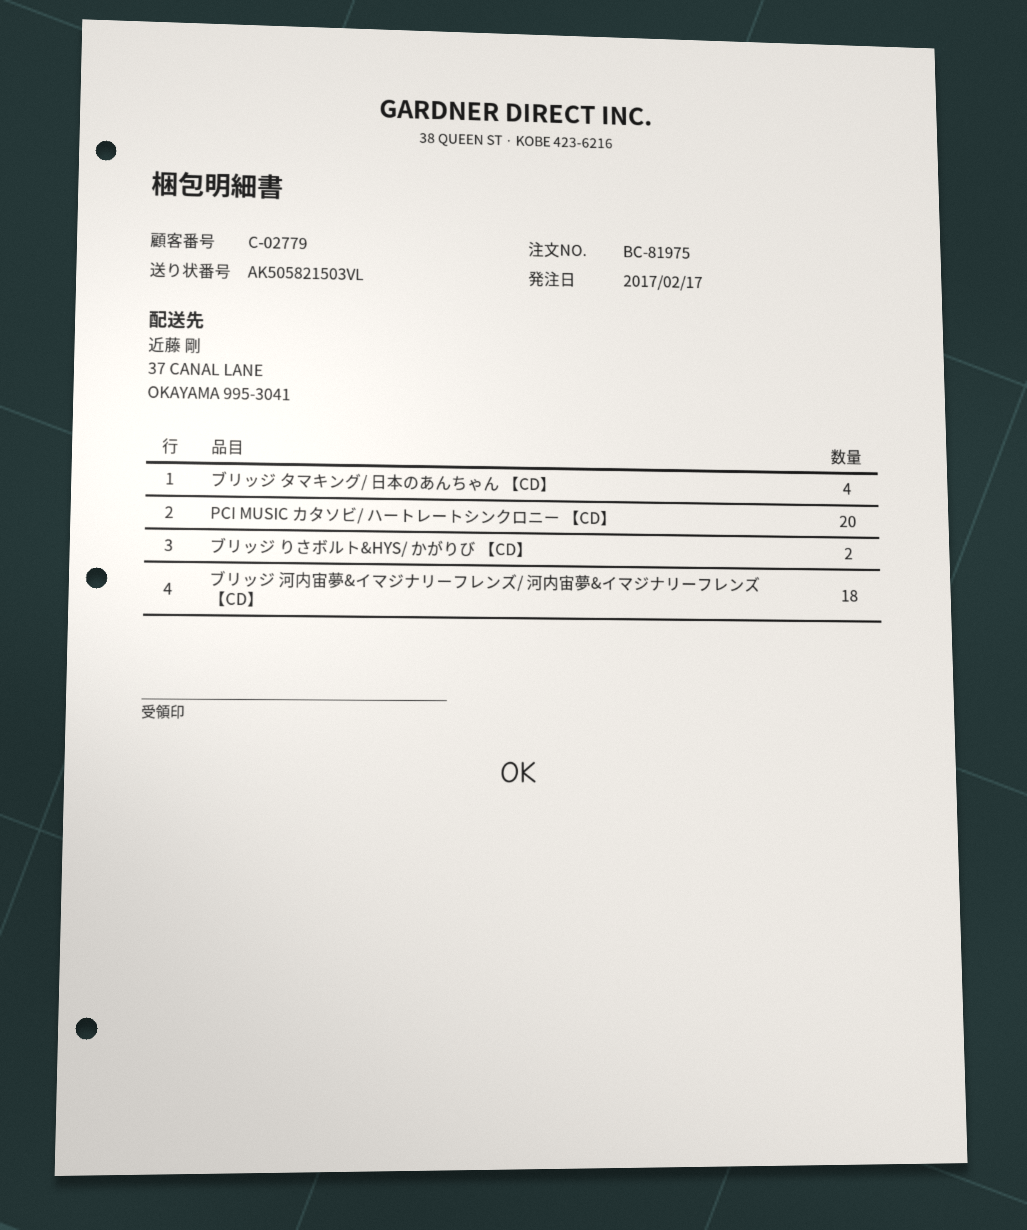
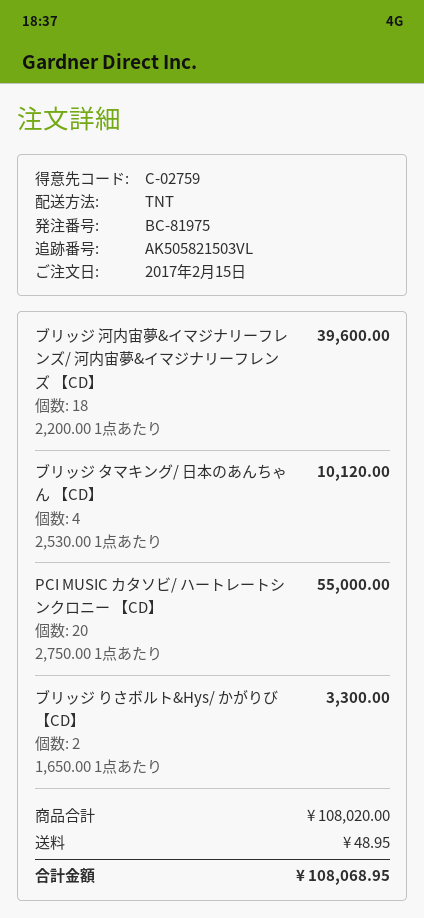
order date: 2017-02-17 -> 2017-02-15
customer number: C-02779 -> C-02759

